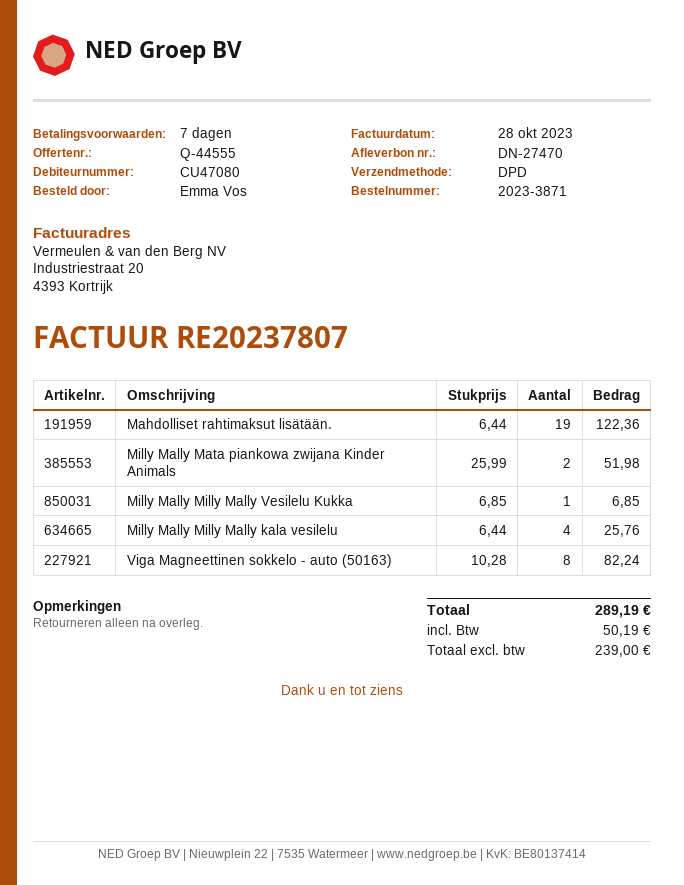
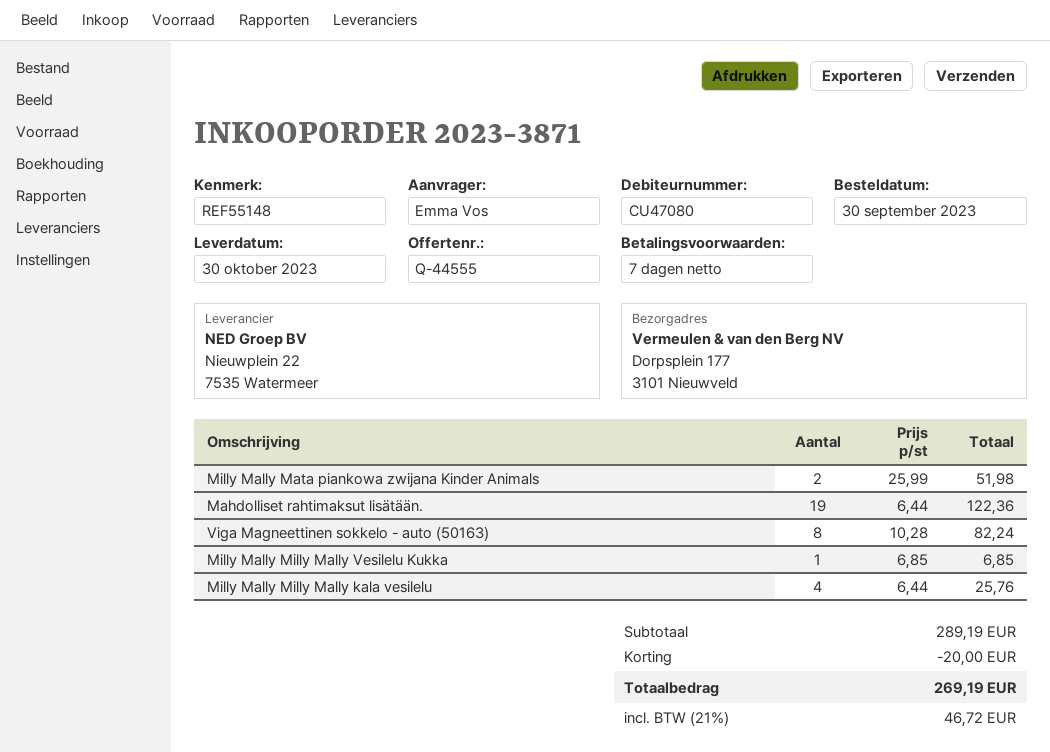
discount: none -> 20.00
tax: 50.19 -> 46.72
total: 289.19 -> 269.19

